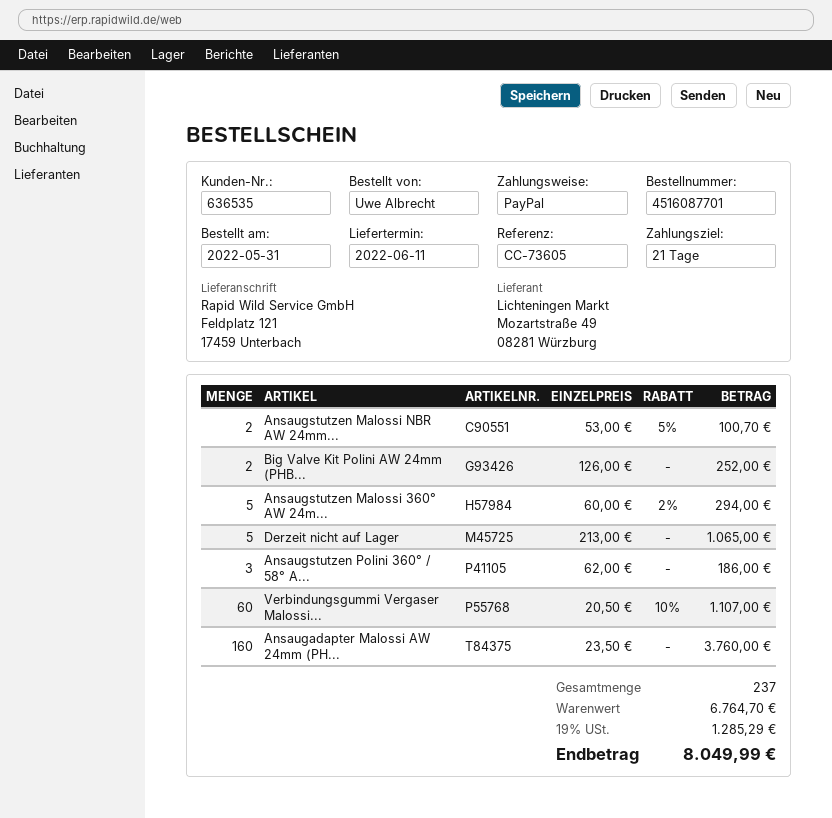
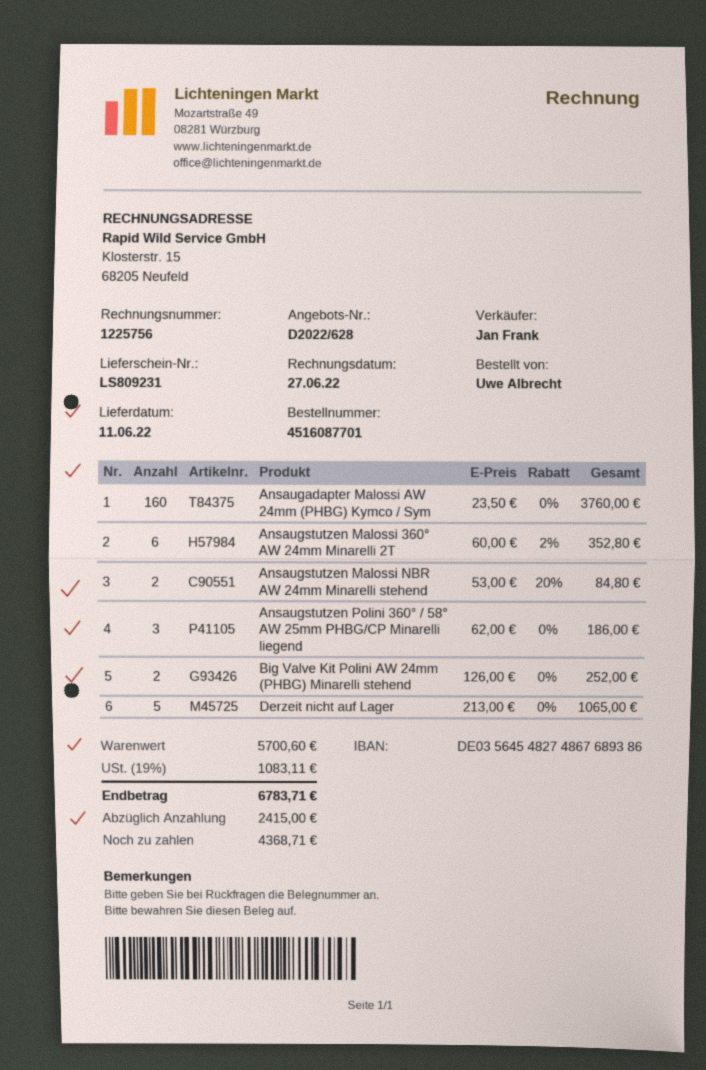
Ansaugstutzen Malossi NBR AW 24mm...: 2 x 53.00 - 5% = 100.70 -> 2 x 53.00 - 20% = 84.80
Ansaugstutzen Malossi 360° AW 24m...: 5 x 60.00 - 2% = 294.00 -> 6 x 60.00 - 2% = 352.80
Verbindungsgummi Vergaser Malossi...: 60 x 20.50 - 10% = 1107.00 -> none
subtotal: 6764.70 -> 5700.60
tax: 19% = 1285.29 -> 19% = 1083.11
total: 8049.99 -> 6783.71

